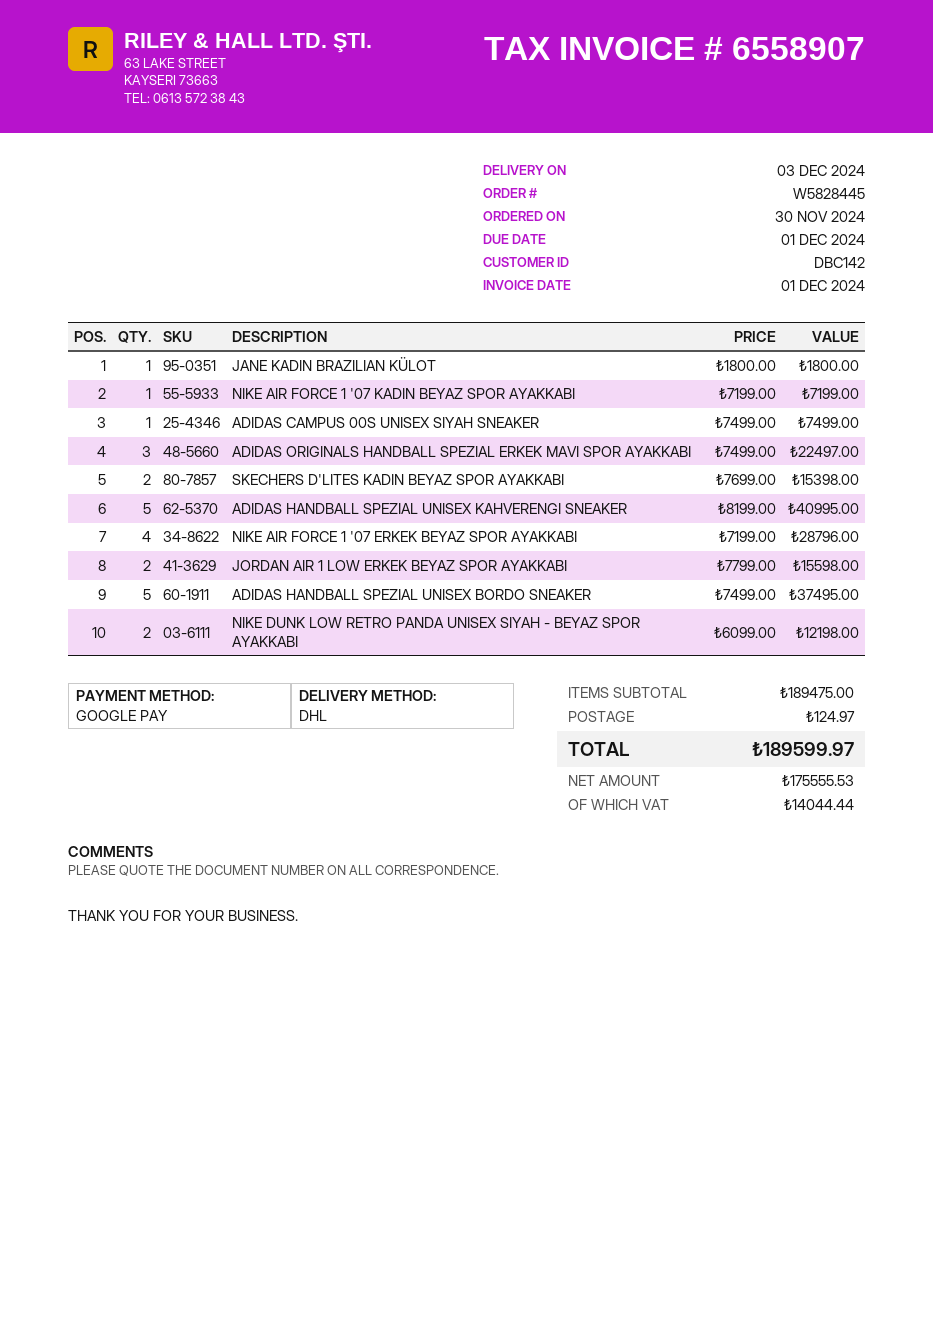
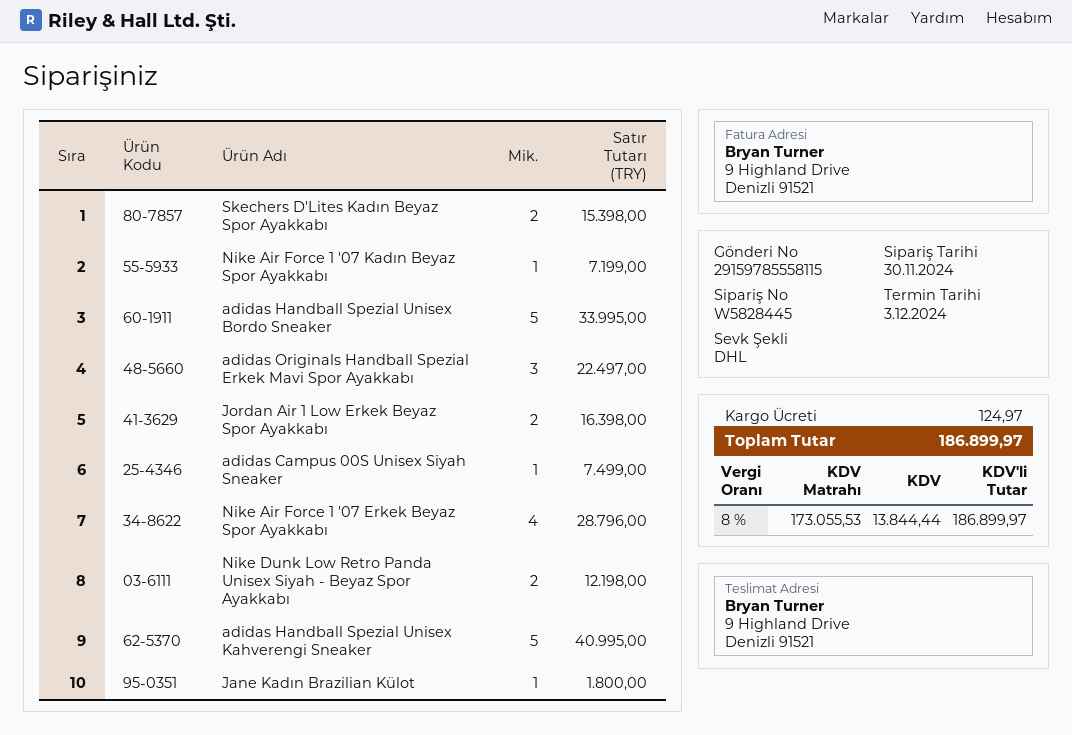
JORDAN AIR 1 LOW ERKEK BEYAZ SPOR AYAKKABI: 2 for 15598.00 -> 2 for 16398.00
ADIDAS HANDBALL SPEZIAL UNISEX BORDO SNEAKER: 5 for 37495.00 -> 5 for 33995.00
net: 175555.53 -> 173055.53
tax: 14044.44 -> 13844.44
total: 189599.97 -> 186899.97

